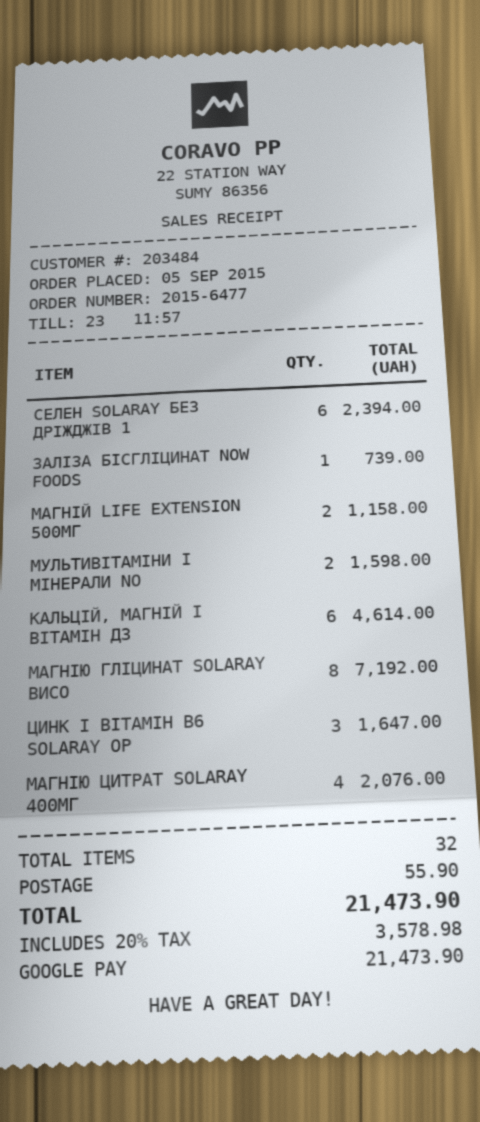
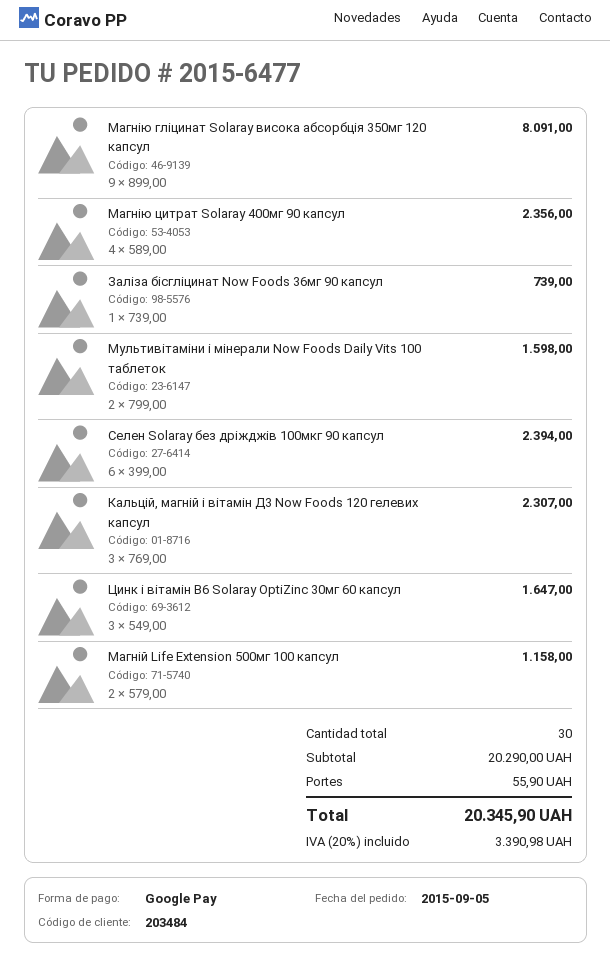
КАЛЬЦІЙ, МАГНІЙ І ВІТАМІН Д3: 6 for 4614.00 -> 3 for 2307.00
МАГНІЮ ГЛІЦИНАТ SOLARAY ВИСО: 8 for 7192.00 -> 9 for 8091.00
МАГНІЮ ЦИТРАТ SOLARAY 400МГ: 4 for 2076.00 -> 4 for 2356.00
total quantity: 32 -> 30
tax: 20% = 3578.98 -> 20% = 3390.98
total: 21473.90 -> 20345.90

